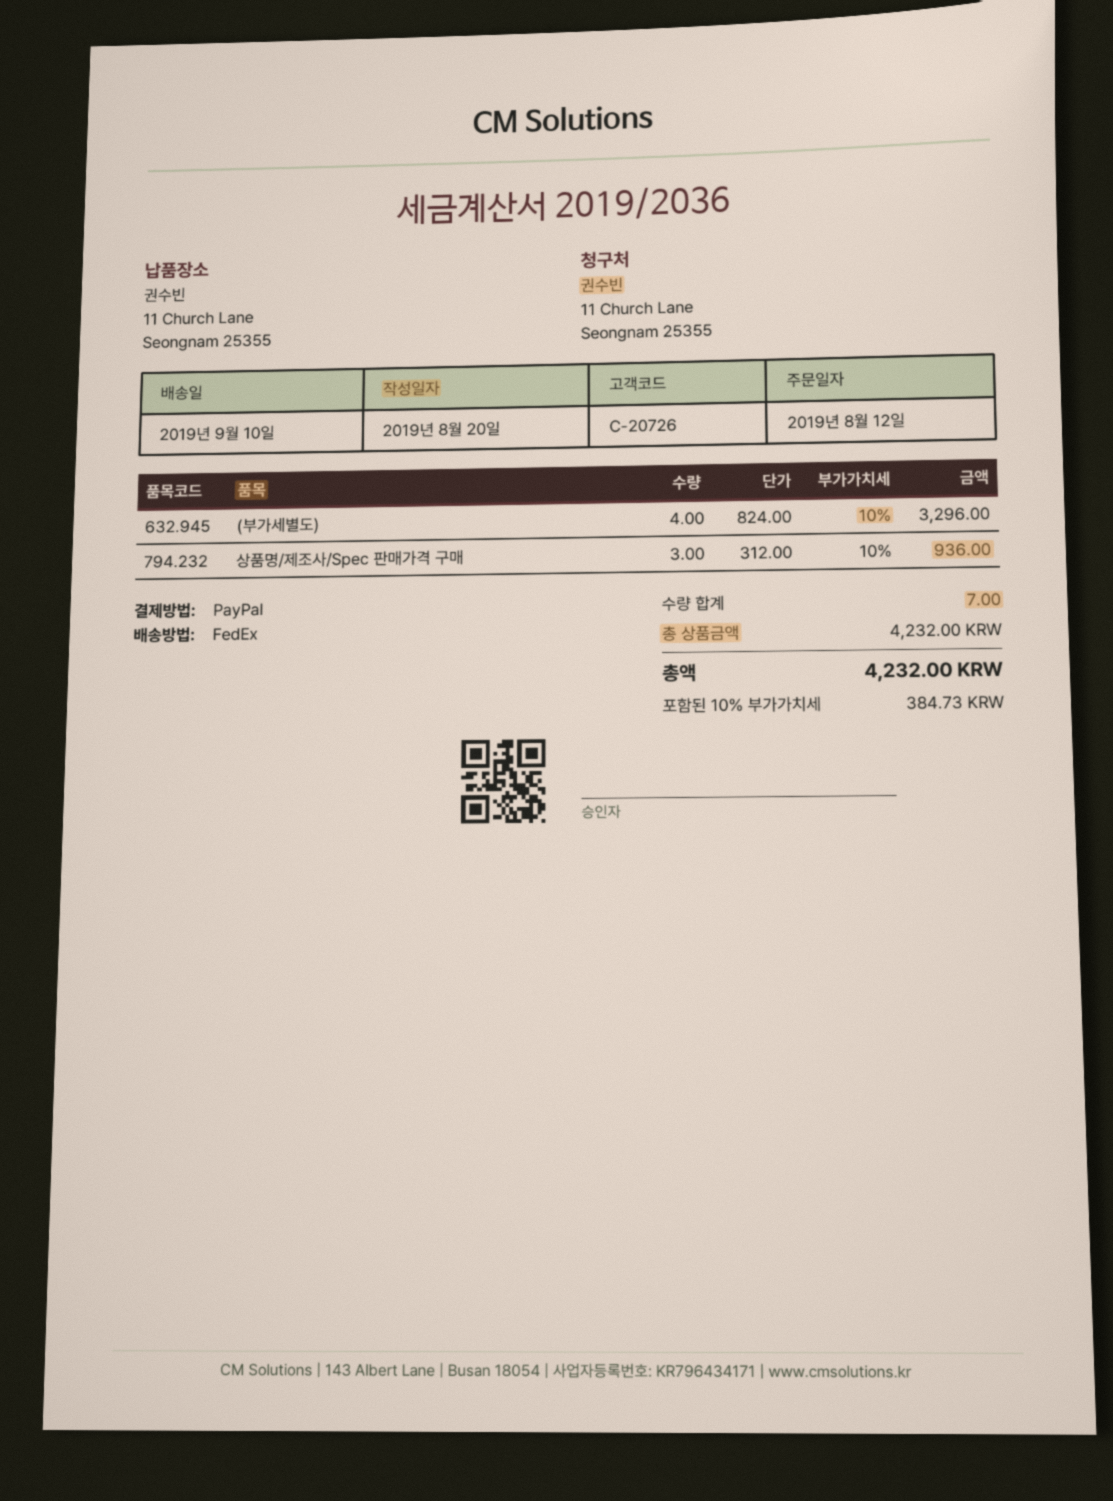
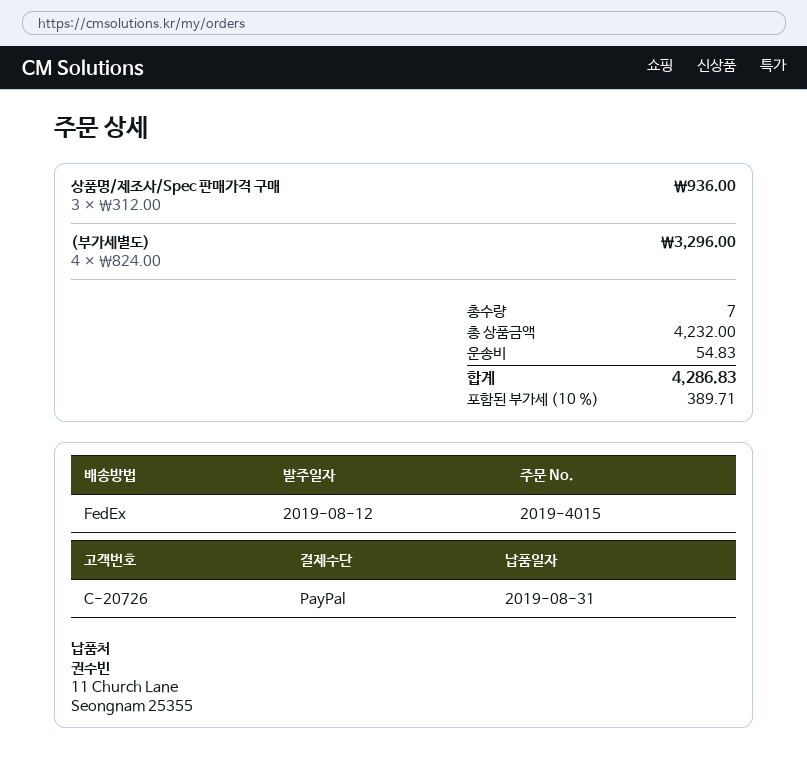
delivery date: 2019-09-10 -> 2019-08-31
shipping: none -> 54.83
tax: 10% = 384.73 -> 10% = 389.71
total: 4232.00 -> 4286.83

